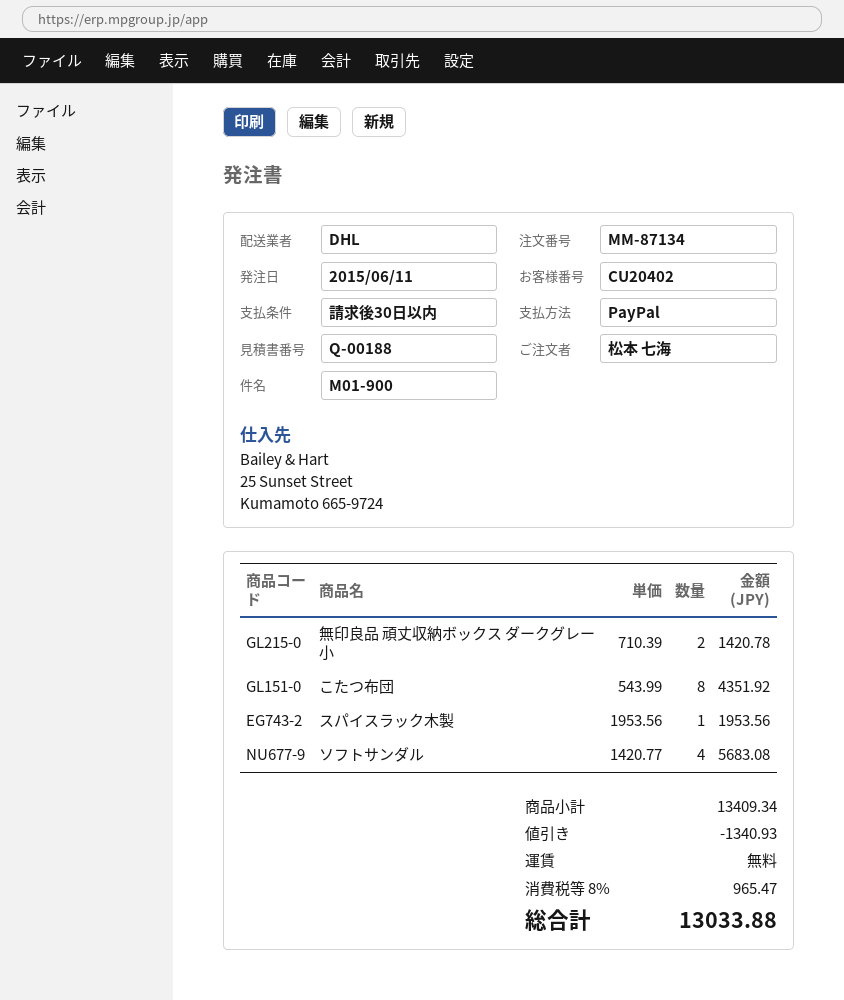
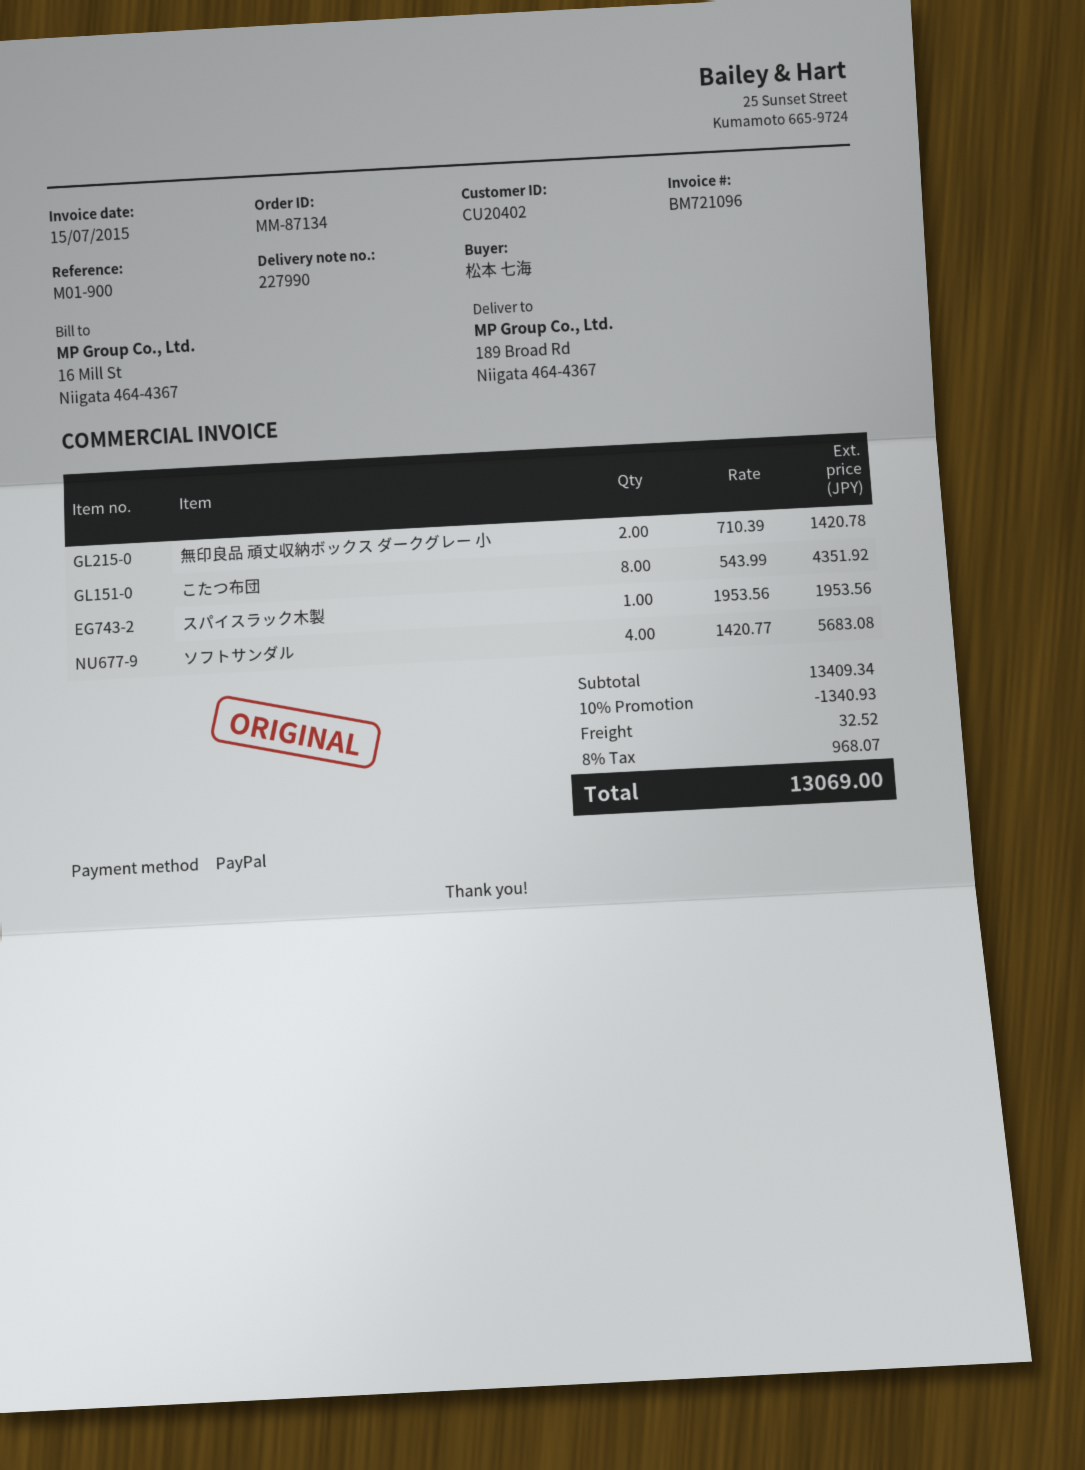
shipping: 0.00 -> 32.52
tax: 8% = 965.47 -> 8% = 968.07
total: 13033.88 -> 13069.00

